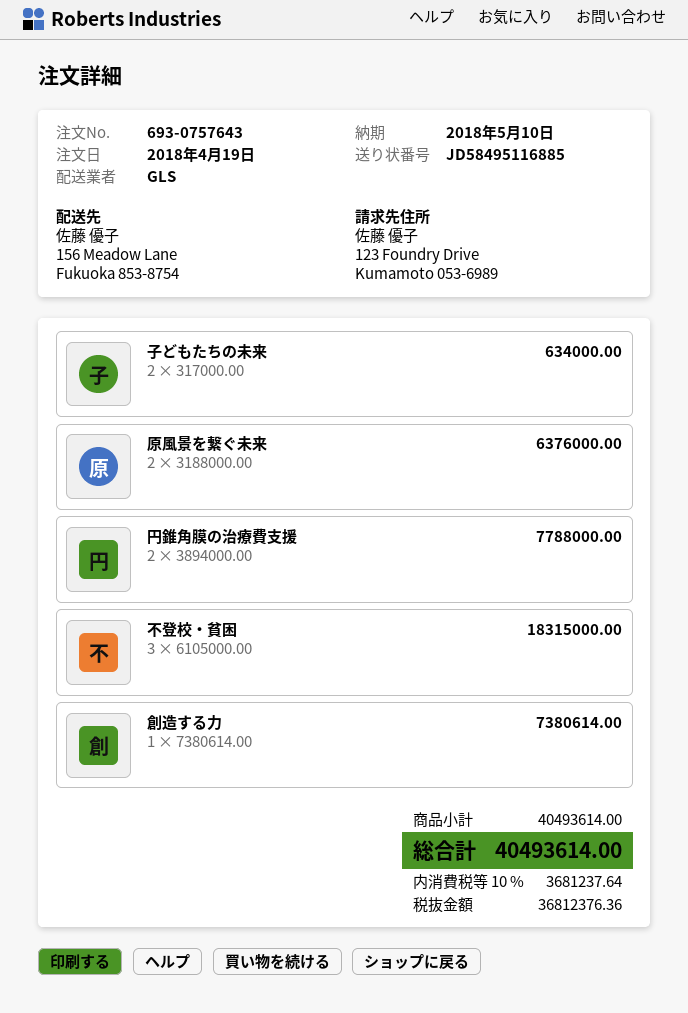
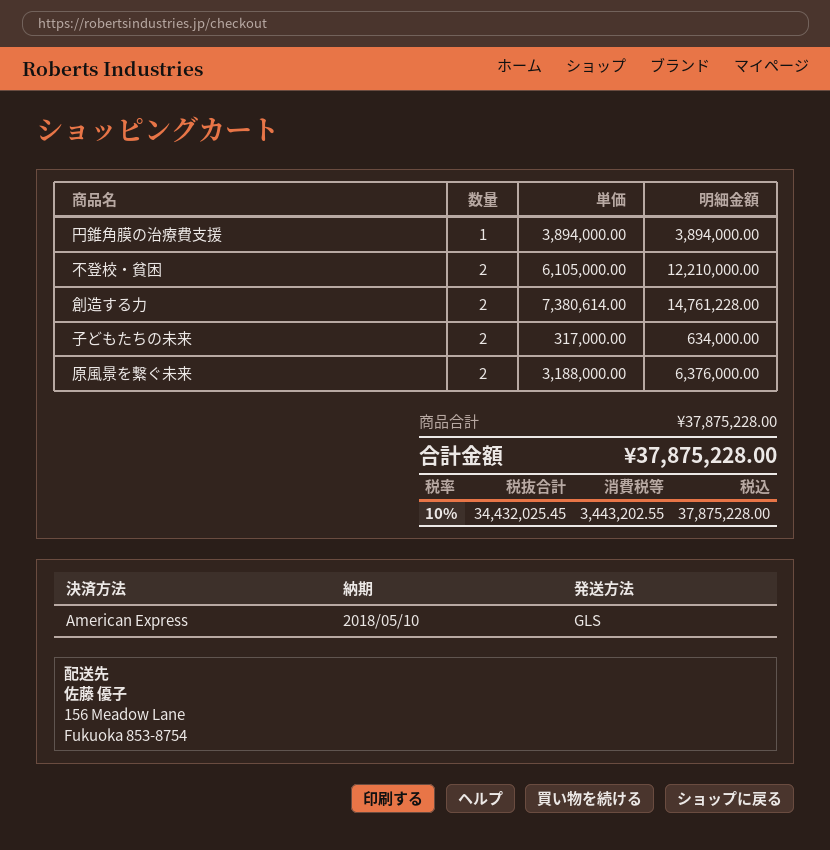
円錐角膜の治療費支援: 2 x 3894000.00 = 7788000.00 -> 1 x 3894000.00 = 3894000.00
不登校・貧困: 3 x 6105000.00 = 18315000.00 -> 2 x 6105000.00 = 12210000.00
創造する力: 1 x 7380614.00 = 7380614.00 -> 2 x 7380614.00 = 14761228.00
subtotal: 40493614.00 -> 37875228.00
net: 36812376.36 -> 34432025.45
tax: 10% = 3681237.64 -> 10% = 3443202.55
total: 40493614.00 -> 37875228.00

